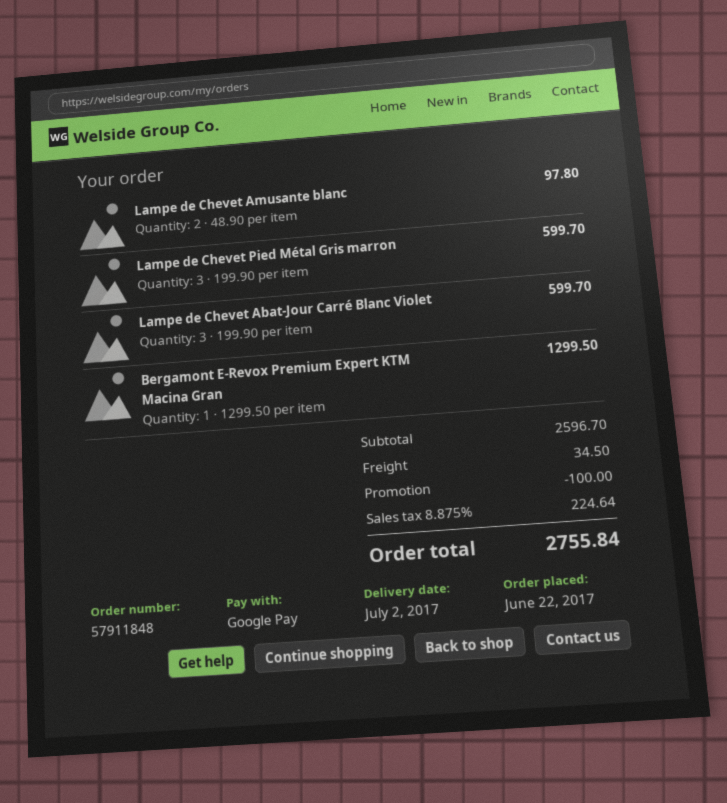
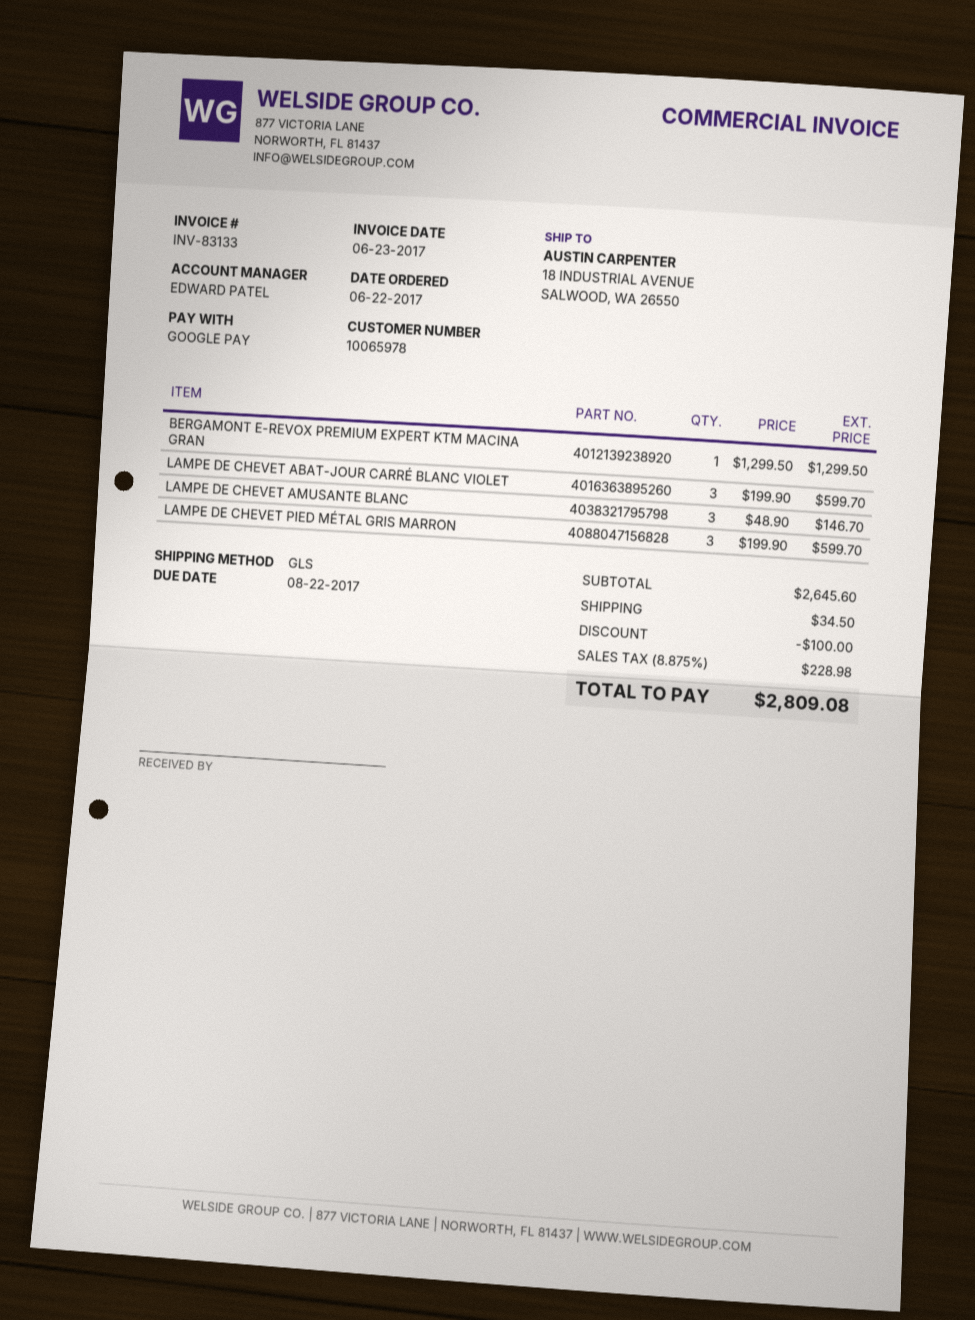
Lampe de Chevet Amusante blanc: 2 x 48.90 = 97.80 -> 3 x 48.90 = 146.70
subtotal: 2596.70 -> 2645.60
tax: 8.875% = 224.64 -> 8.875% = 228.98
total: 2755.84 -> 2809.08

